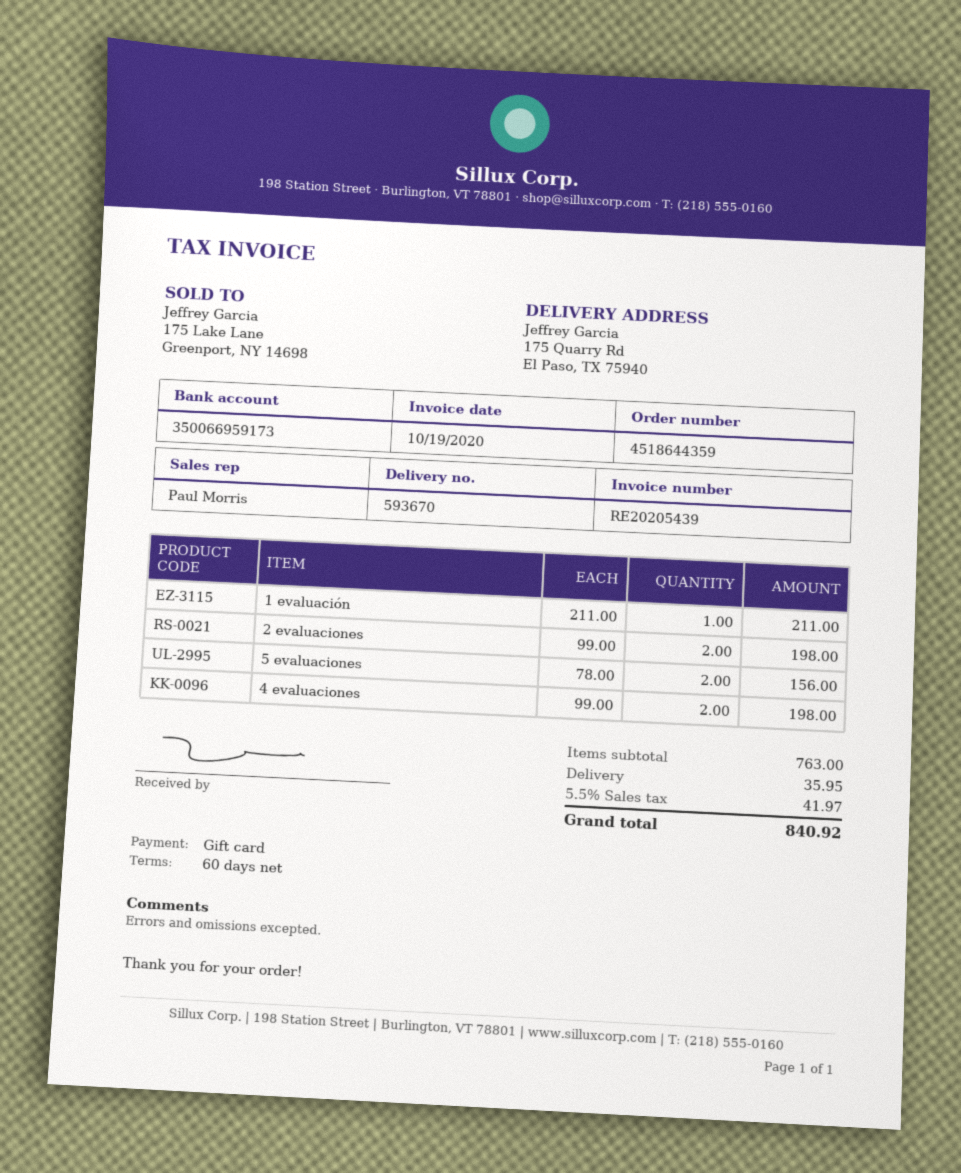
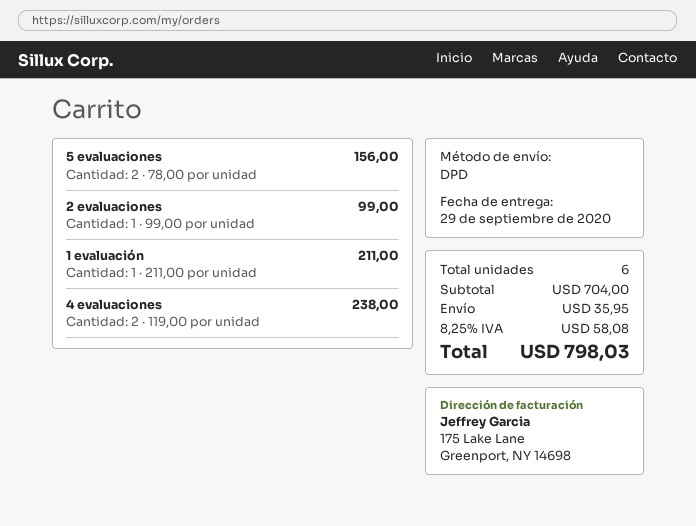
2 evaluaciones: 2 x 99.00 = 198.00 -> 1 x 99.00 = 99.00
4 evaluaciones: 2 x 99.00 = 198.00 -> 2 x 119.00 = 238.00
subtotal: 763.00 -> 704.00
tax: 5.5% = 41.97 -> 8.25% = 58.08
total: 840.92 -> 798.03

